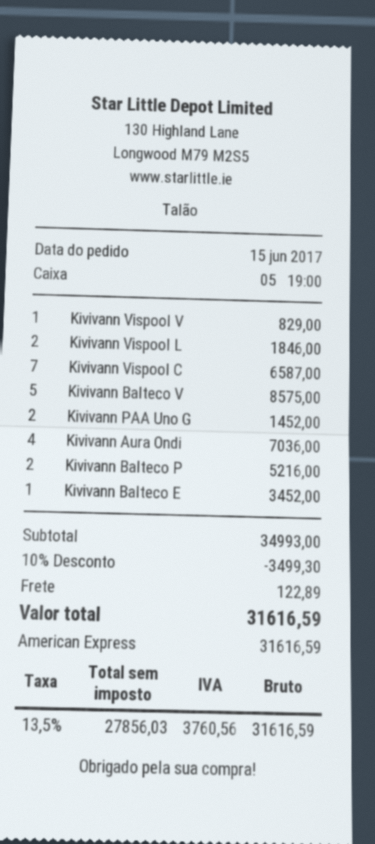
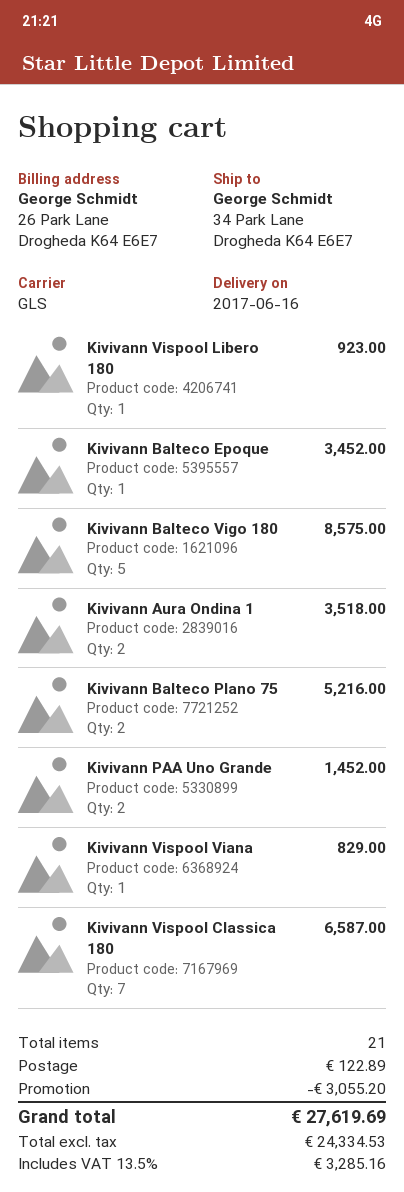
Kivivann Vispool L: 2 for 1846.00 -> 1 for 923.00
Kivivann Aura Ondi: 4 for 7036.00 -> 2 for 3518.00
discount: 3499.30 -> 3055.20
net: 27856.03 -> 24334.53
tax: 13.5% = 3760.56 -> 13.5% = 3285.16
total: 31616.59 -> 27619.69

